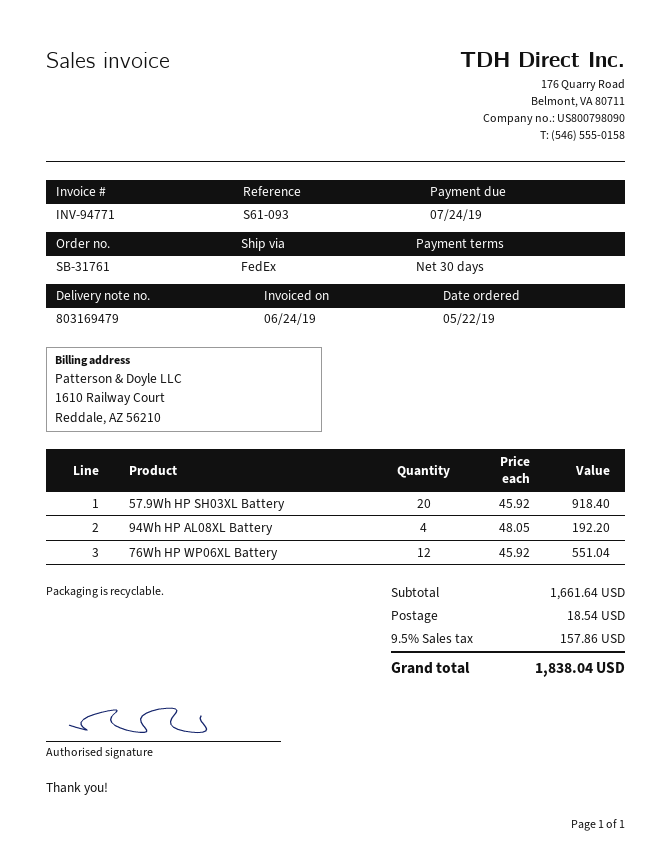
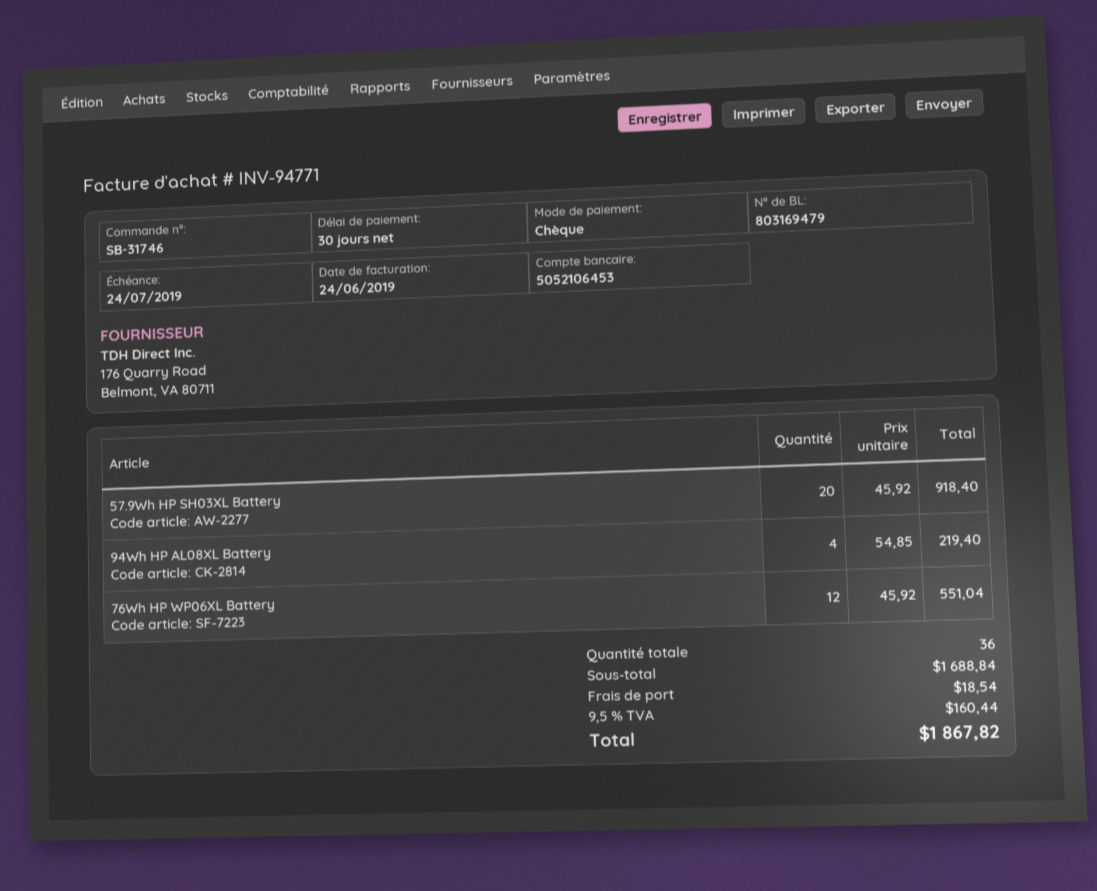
order number: SB-31761 -> SB-31746
94Wh HP AL08XL Battery: 4 x 48.05 = 192.20 -> 4 x 54.85 = 219.40
subtotal: 1661.64 -> 1688.84
tax: 9.5% = 157.86 -> 9.5% = 160.44
total: 1838.04 -> 1867.82

